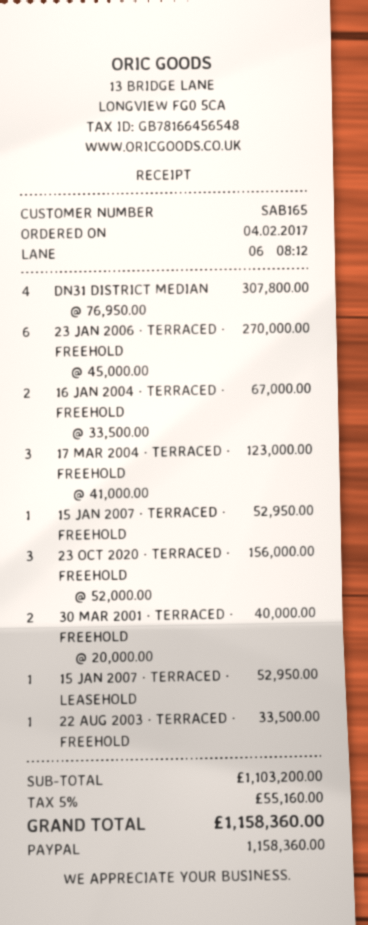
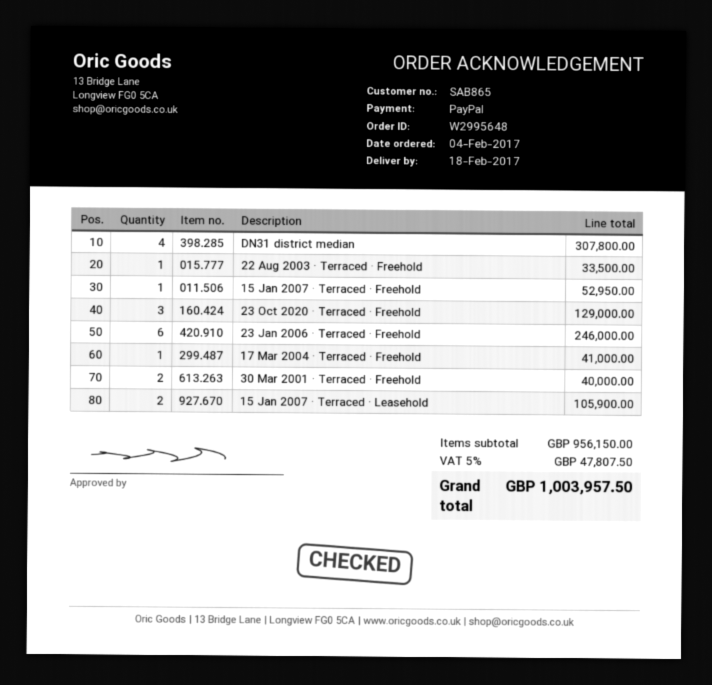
customer number: SAB165 -> SAB865
23 JAN 2006 · TERRACED · FREEHOLD: 6 for 270000.00 -> 6 for 246000.00
16 JAN 2004 · TERRACED · FREEHOLD: 2 for 67000.00 -> none
17 MAR 2004 · TERRACED · FREEHOLD: 3 for 123000.00 -> 1 for 41000.00
23 OCT 2020 · TERRACED · FREEHOLD: 3 for 156000.00 -> 3 for 129000.00
15 JAN 2007 · TERRACED · LEASEHOLD: 1 for 52950.00 -> 2 for 105900.00
subtotal: 1103200.00 -> 956150.00
tax: 5% = 55160.00 -> 5% = 47807.50
total: 1158360.00 -> 1003957.50

